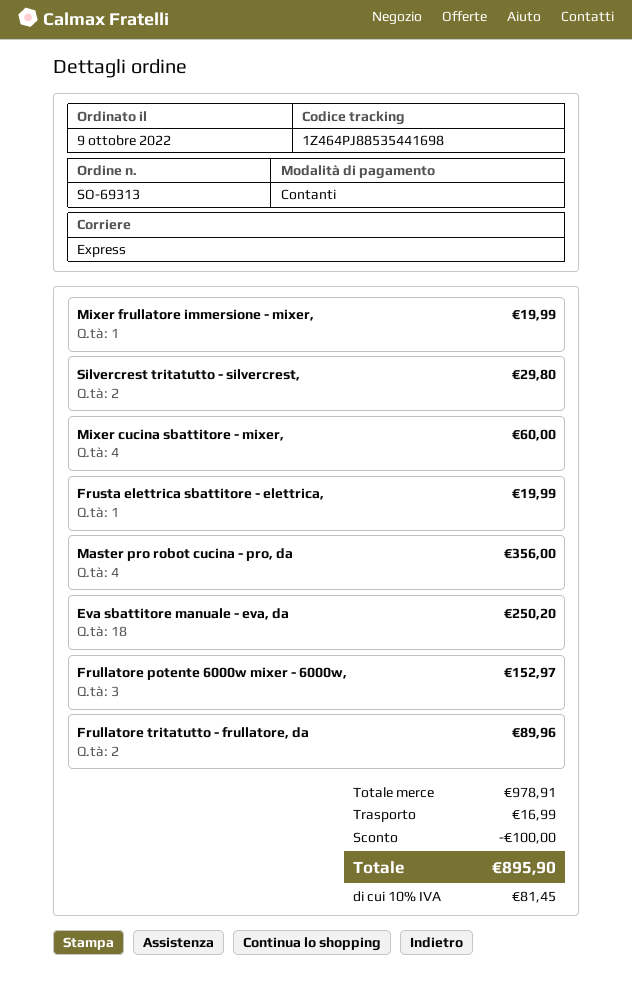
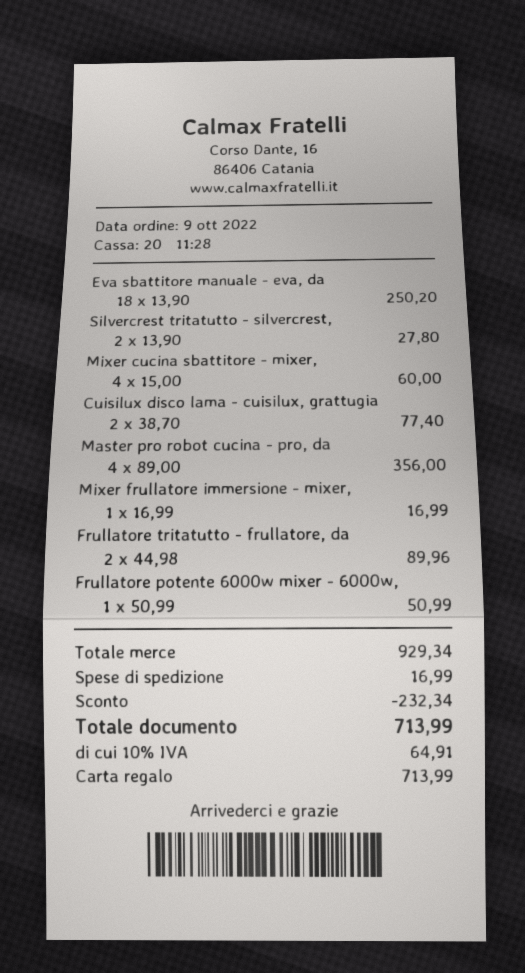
payment method: cash -> gift card
Mixer frullatore immersione - mixer,: 1 for 19.99 -> 1 for 16.99
Silvercrest tritatutto - silvercrest,: 2 for 29.80 -> 2 for 27.80
Frusta elettrica sbattitore - elettrica,: 1 for 19.99 -> none
Frullatore potente 6000w mixer - 6000w,: 3 for 152.97 -> 1 for 50.99
Cuisilux disco lama - cuisilux, grattugia: none -> 2 for 77.40
subtotal: 978.91 -> 929.34
discount: 100.00 -> 232.34
tax: 10% = 81.45 -> 10% = 64.91
total: 895.90 -> 713.99

